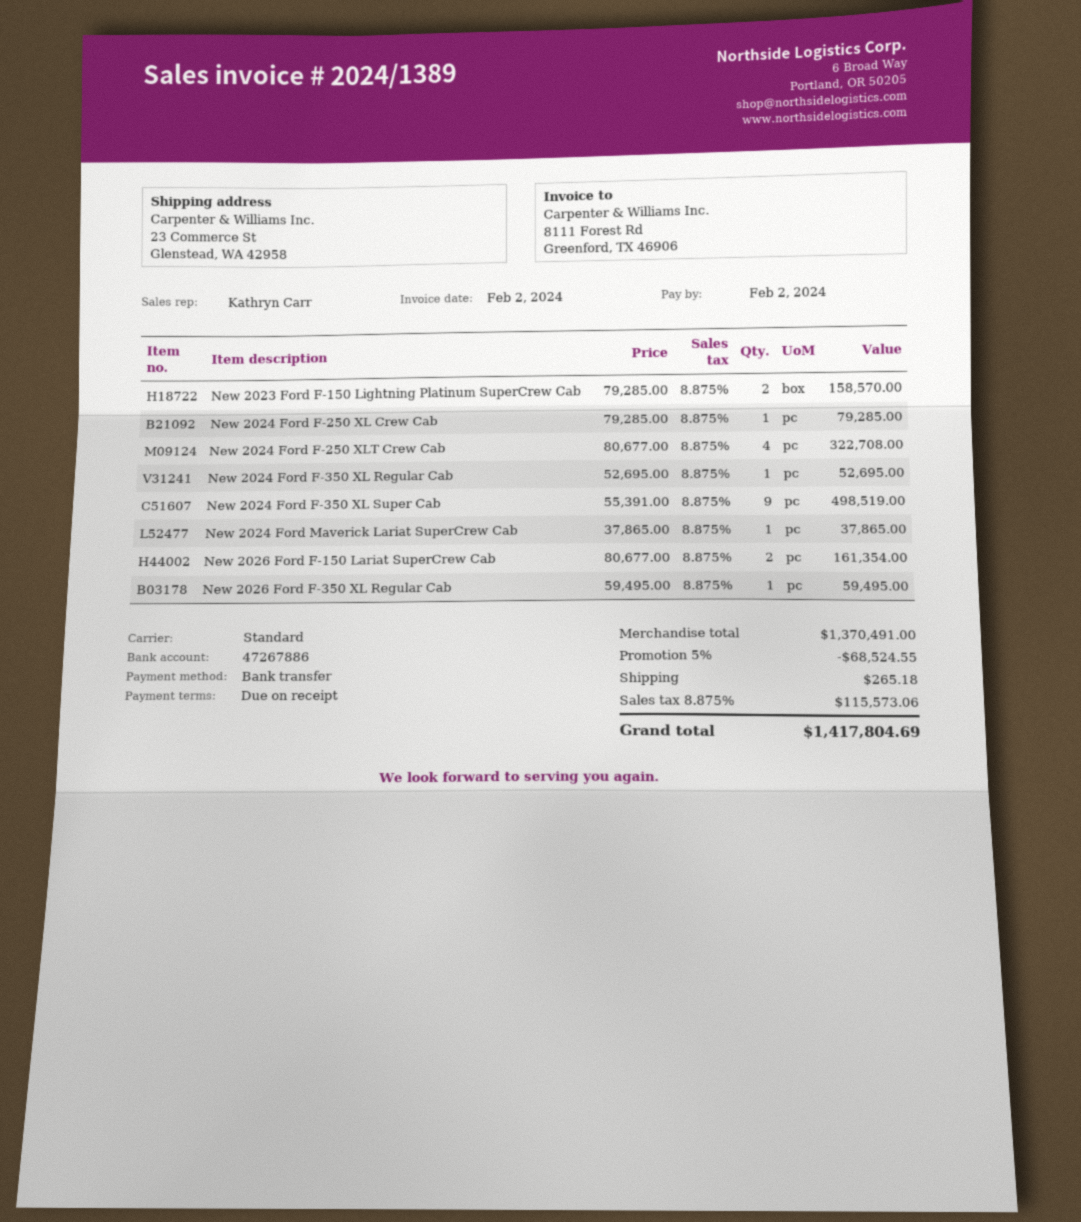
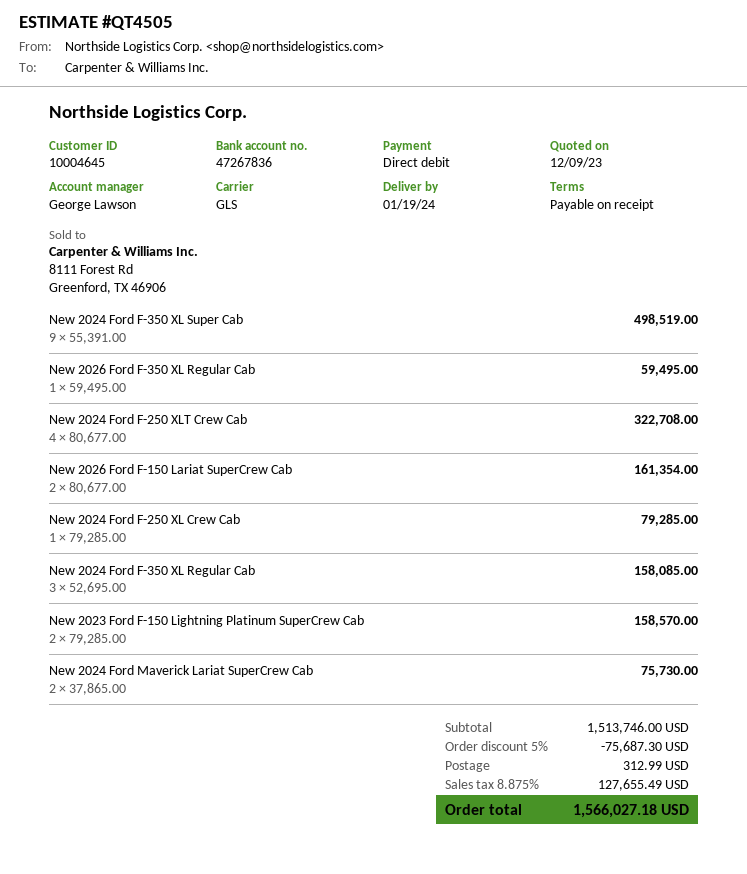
sales rep: Kathryn Carr -> George Lawson
payment method: bank transfer -> direct debit
bank account: 47267886 -> 47267836
shipping method: standard -> GLS
New 2024 Ford F-350 XL Regular Cab: 1 x 52695.00 = 52695.00 -> 3 x 52695.00 = 158085.00
New 2024 Ford Maverick Lariat SuperCrew Cab: 1 x 37865.00 = 37865.00 -> 2 x 37865.00 = 75730.00
subtotal: 1370491.00 -> 1513746.00
discount: 5% = 68524.55 -> 5% = 75687.30
shipping: 265.18 -> 312.99
tax: 8.875% = 115573.06 -> 8.875% = 127655.49
total: 1417804.69 -> 1566027.18

